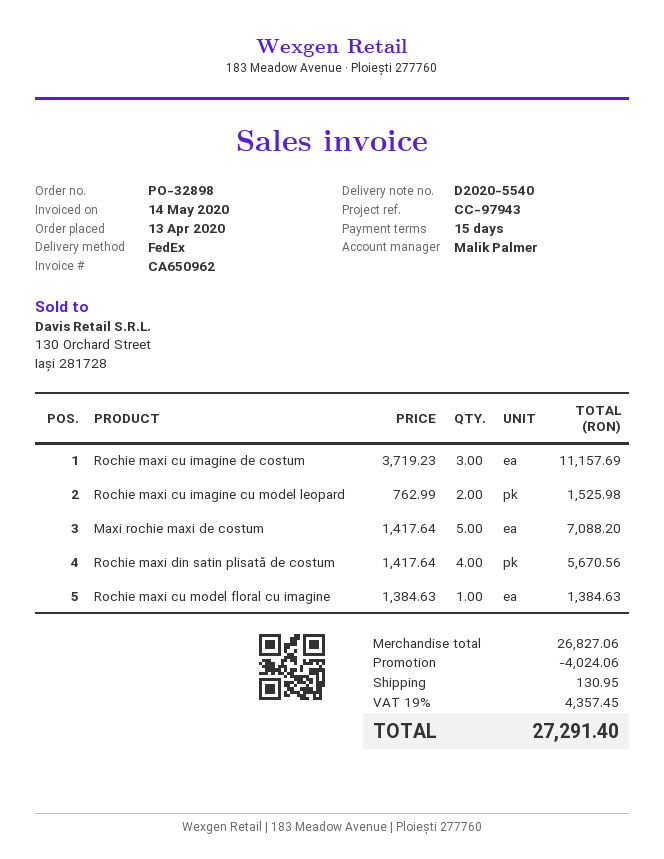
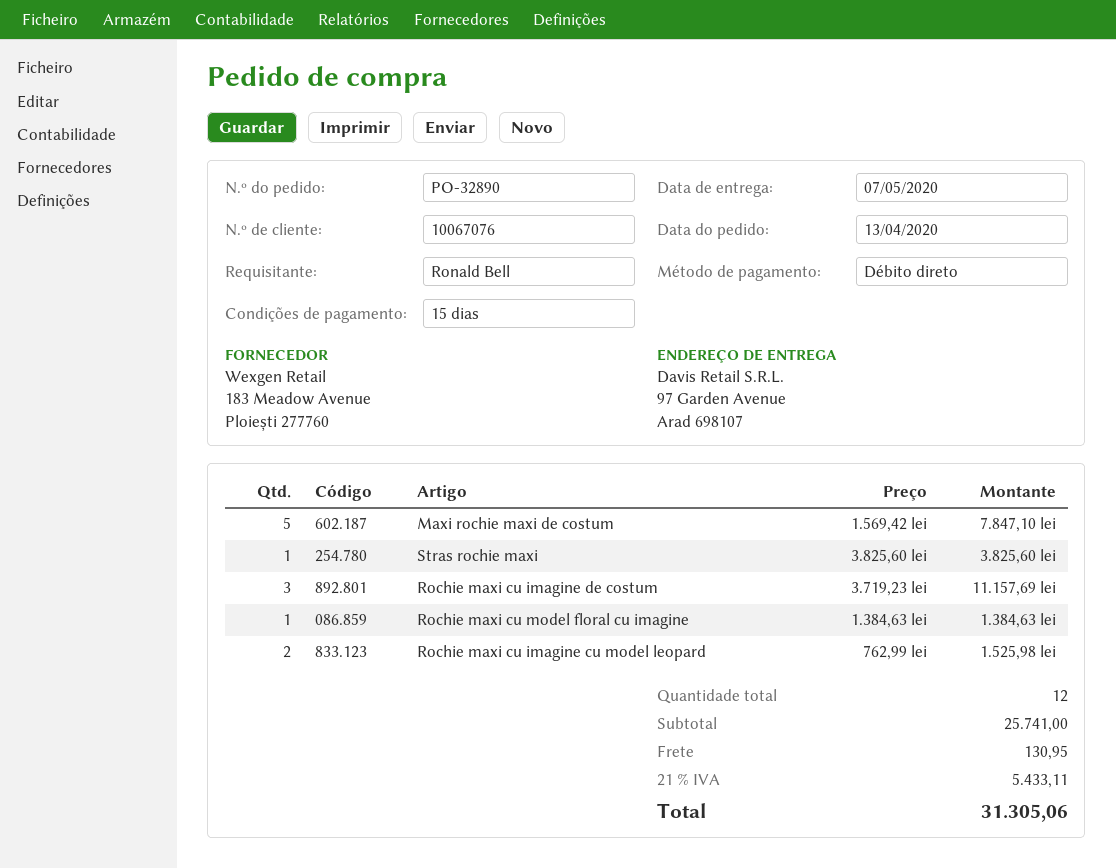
order number: PO-32898 -> PO-32890
Maxi rochie maxi de costum: 5 x 1417.64 = 7088.20 -> 5 x 1569.42 = 7847.10
Rochie maxi din satin plisată de costum: 4 x 1417.64 = 5670.56 -> none
Stras rochie maxi: none -> 1 x 3825.60 = 3825.60
subtotal: 26827.06 -> 25741.00
discount: 4024.06 -> none
tax: 19% = 4357.45 -> 21% = 5433.11
total: 27291.40 -> 31305.06

